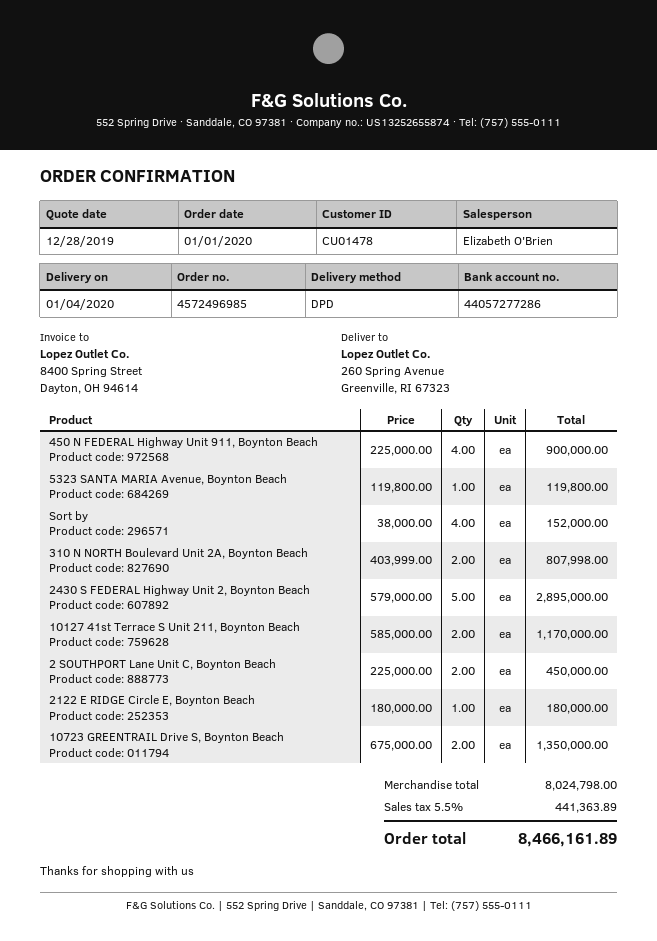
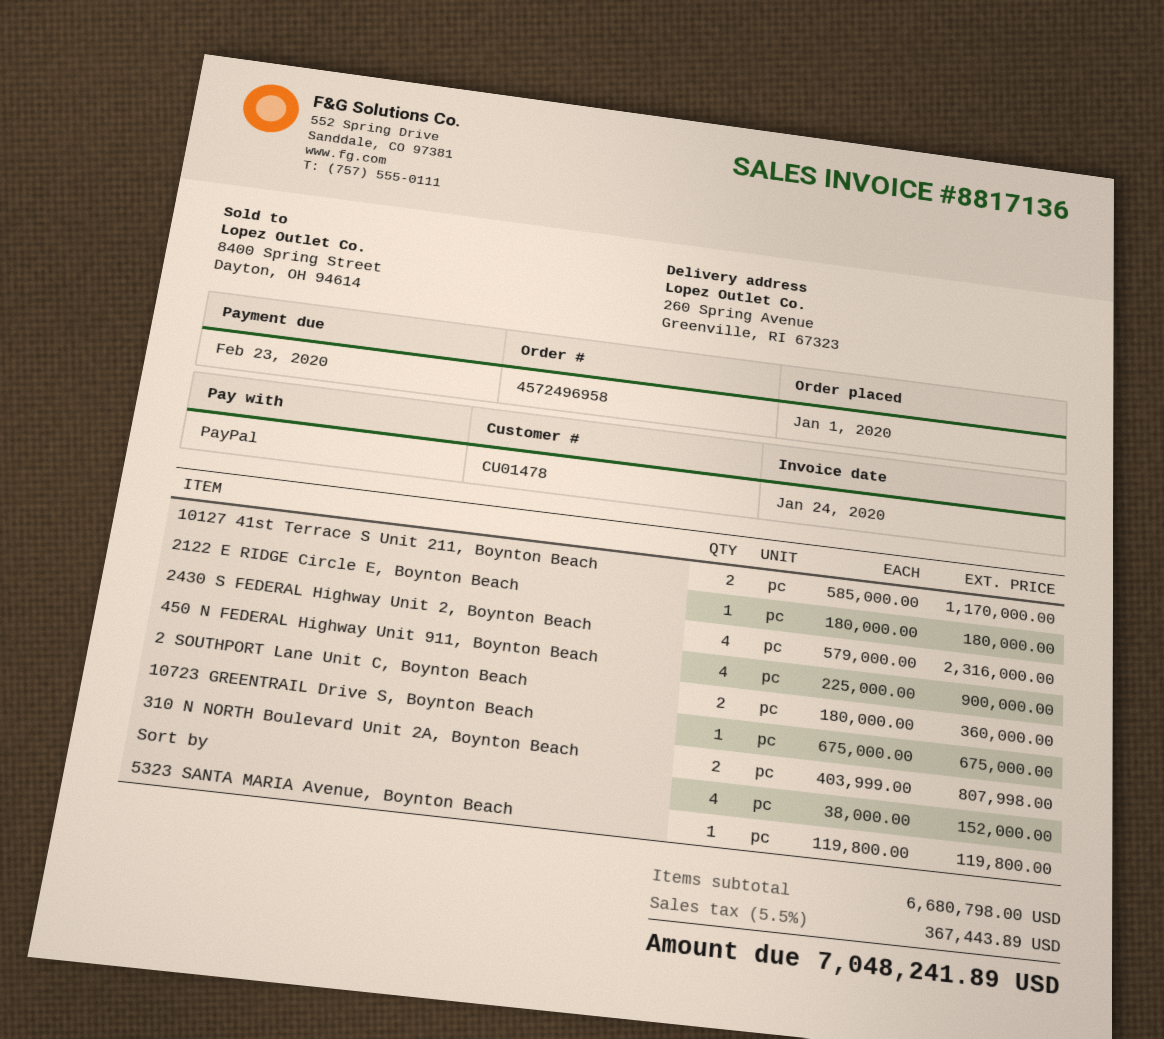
order number: 4572496985 -> 4572496958
2430 S FEDERAL Highway Unit 2, Boynton Beach: 5 x 579000.00 = 2895000.00 -> 4 x 579000.00 = 2316000.00
2 SOUTHPORT Lane Unit C, Boynton Beach: 2 x 225000.00 = 450000.00 -> 2 x 180000.00 = 360000.00
10723 GREENTRAIL Drive S, Boynton Beach: 2 x 675000.00 = 1350000.00 -> 1 x 675000.00 = 675000.00
subtotal: 8024798.00 -> 6680798.00
tax: 5.5% = 441363.89 -> 5.5% = 367443.89
total: 8466161.89 -> 7048241.89

